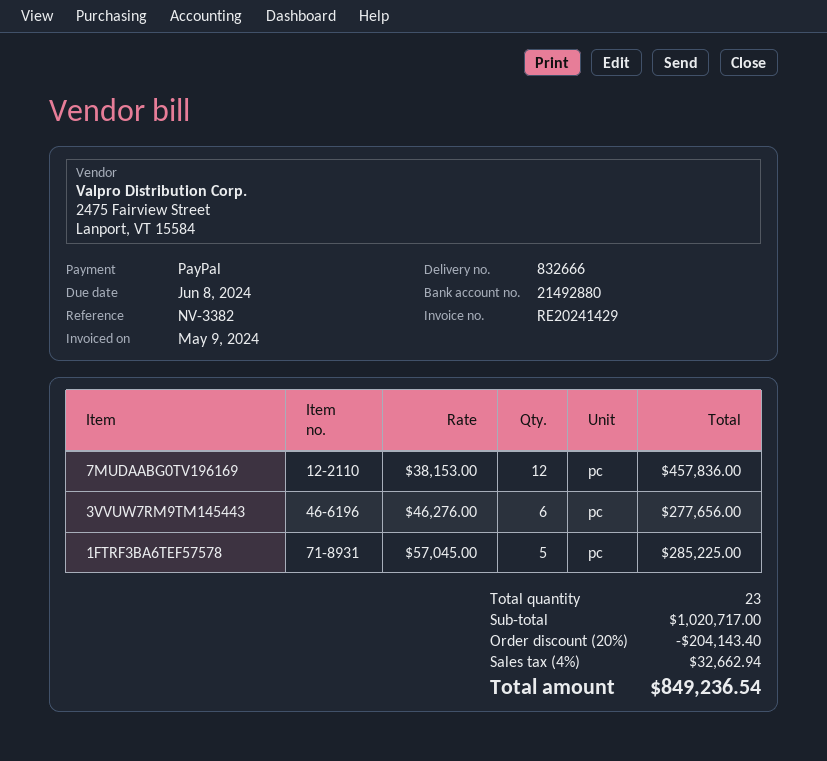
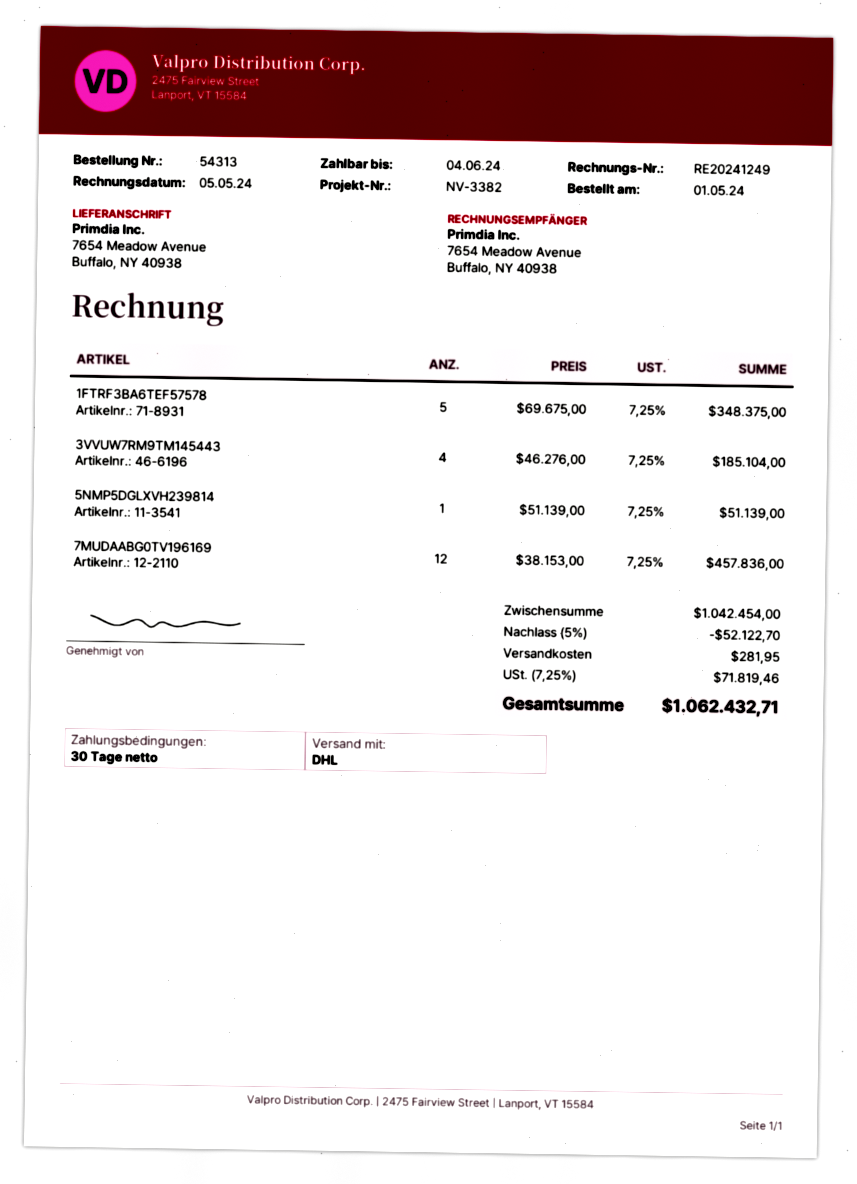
invoice number: RE20241429 -> RE20241249
invoice date: 2024-05-09 -> 2024-05-05
due date: 2024-06-08 -> 2024-06-04
3VVUW7RM9TM145443: 6 x 46276.00 = 277656.00 -> 4 x 46276.00 = 185104.00
1FTRF3BA6TEF57578: 5 x 57045.00 = 285225.00 -> 5 x 69675.00 = 348375.00
5NMP5DGLXVH239814: none -> 1 x 51139.00 = 51139.00
subtotal: 1020717.00 -> 1042454.00
discount: 20% = 204143.40 -> 5% = 52122.70
shipping: none -> 281.95
tax: 4% = 32662.94 -> 7.25% = 71819.46
total: 849236.54 -> 1062432.71

